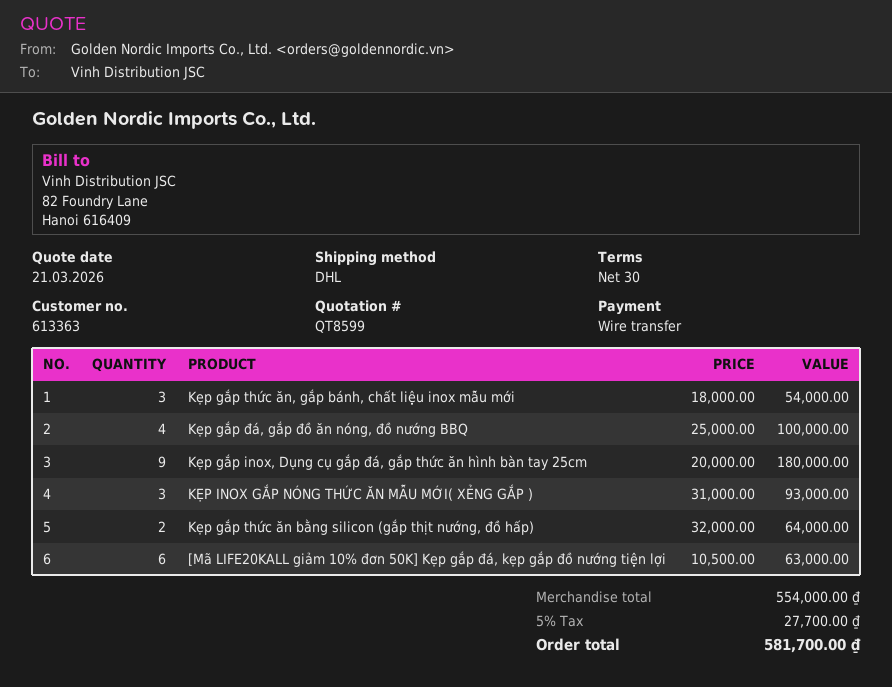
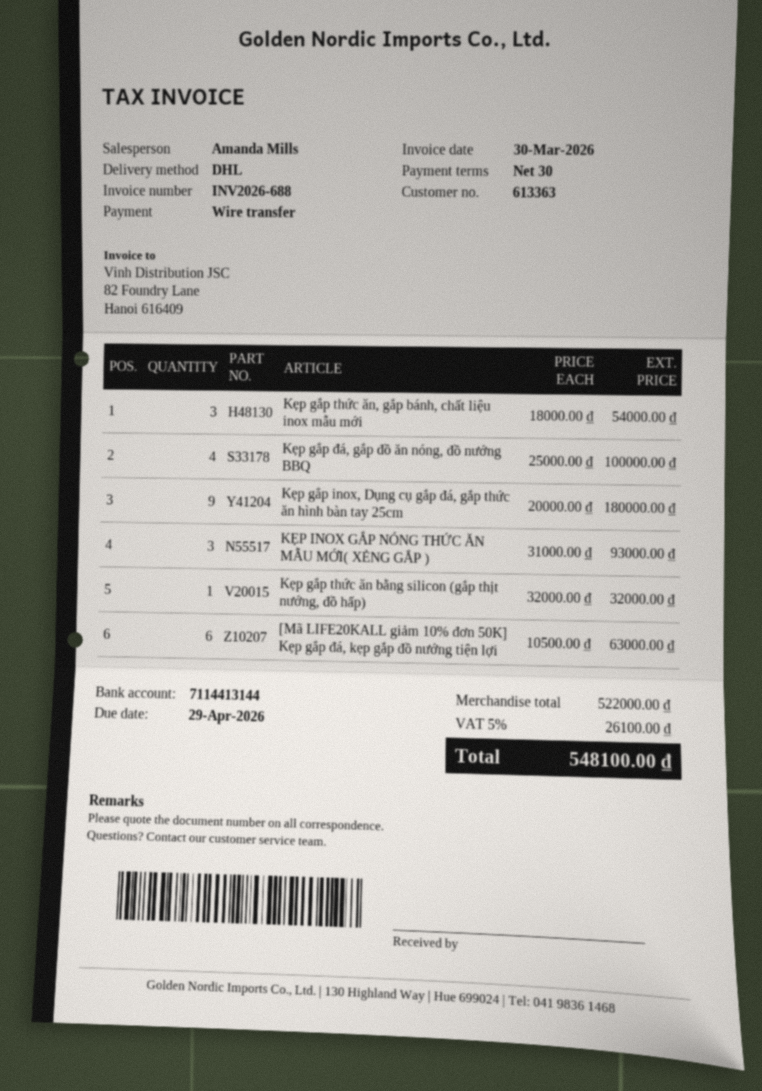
Kẹp gắp thức ăn bằng silicon (gắp thịt nướng, đồ hấp): 2 x 32000.00 = 64000.00 -> 1 x 32000.00 = 32000.00
subtotal: 554000.00 -> 522000.00
tax: 5% = 27700.00 -> 5% = 26100.00
total: 581700.00 -> 548100.00

